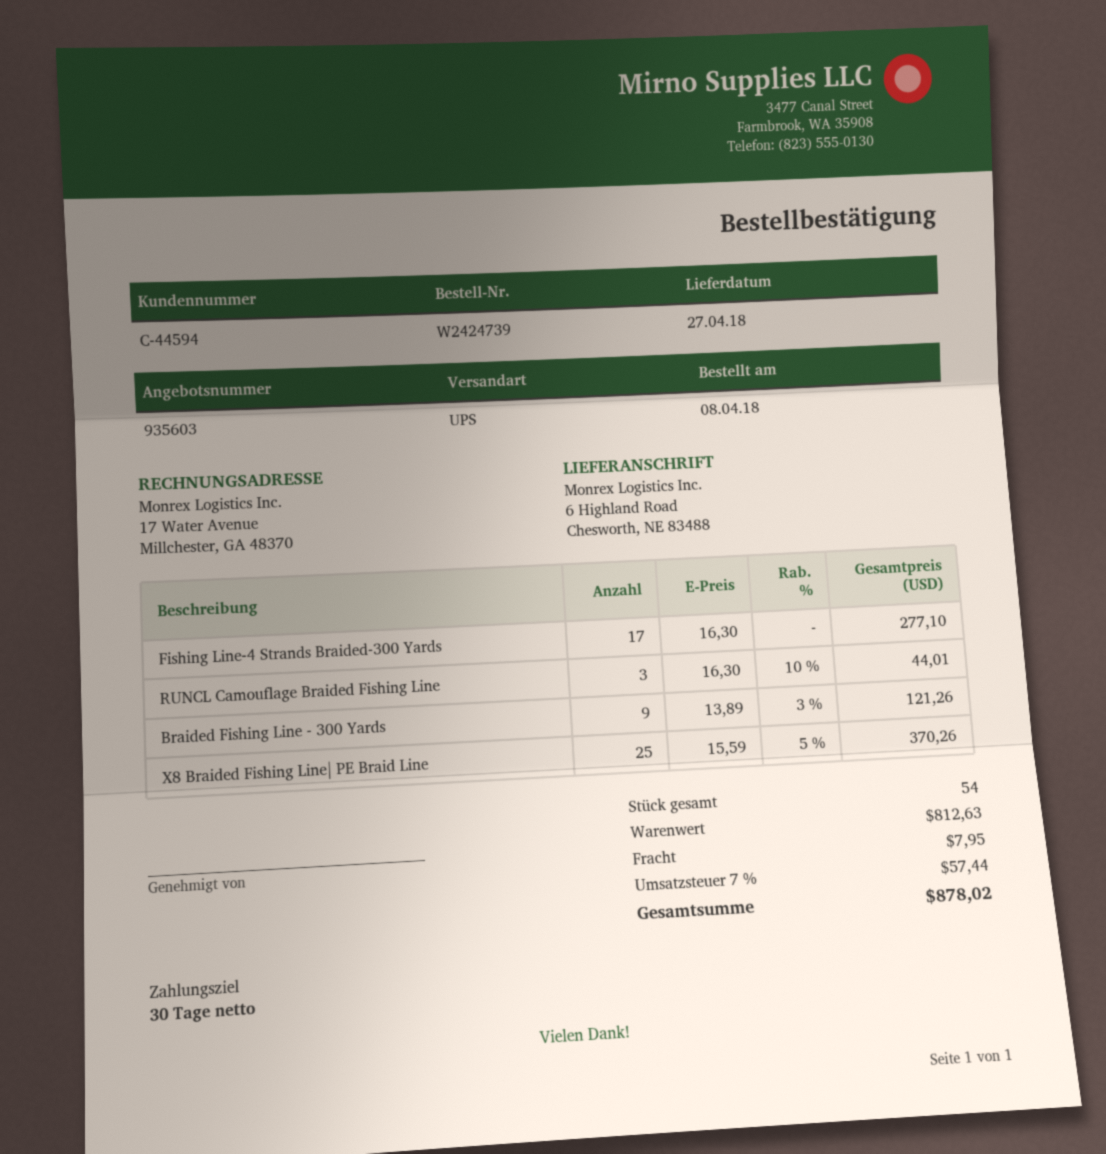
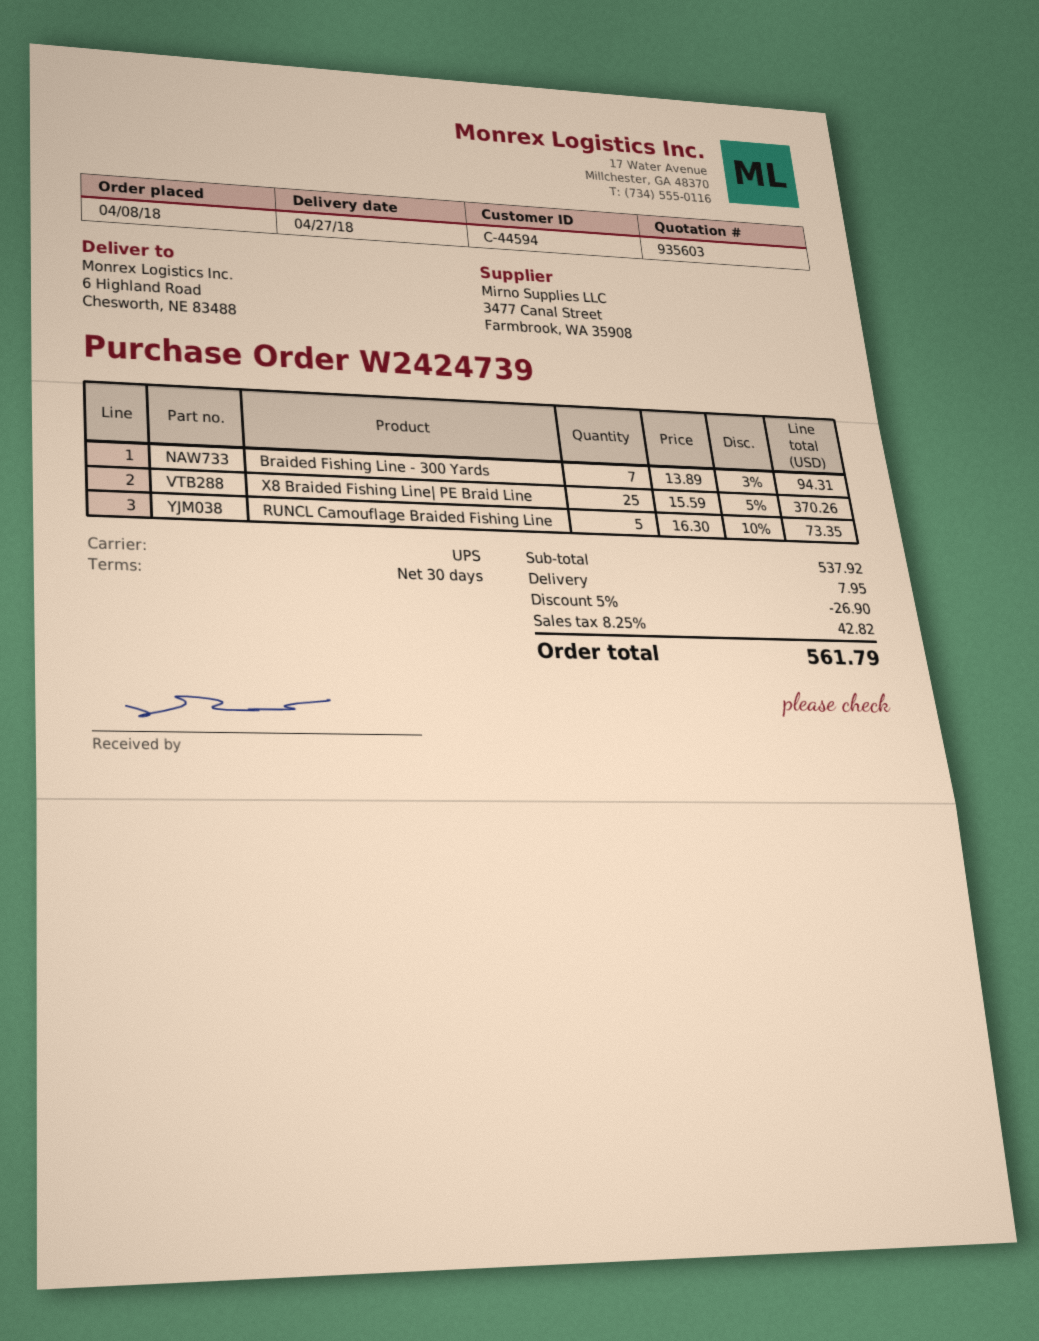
Fishing Line-4 Strands Braided-300 Yards: 17 x 16.30 = 277.10 -> none
RUNCL Camouflage Braided Fishing Line: 3 x 16.30 - 10% = 44.01 -> 5 x 16.30 - 10% = 73.35
Braided Fishing Line - 300 Yards: 9 x 13.89 - 3% = 121.26 -> 7 x 13.89 - 3% = 94.31
subtotal: 812.63 -> 537.92
discount: none -> 5% = 26.90
tax: 7% = 57.44 -> 8.25% = 42.82
total: 878.02 -> 561.79

